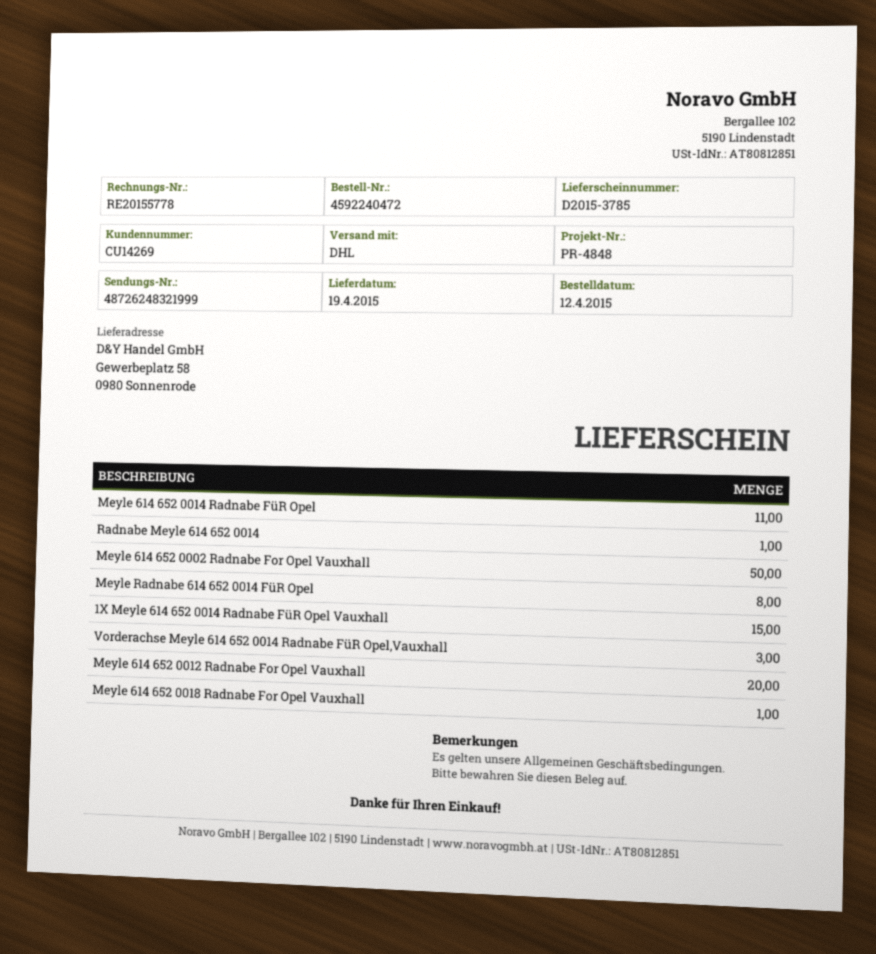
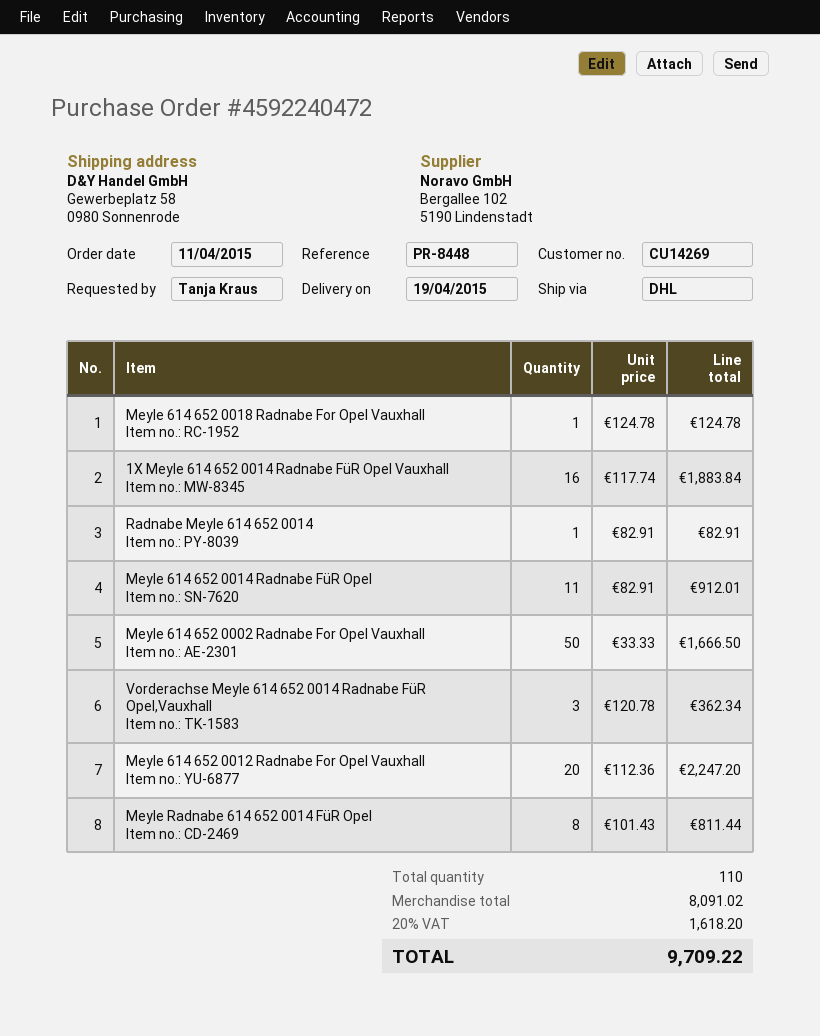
order date: 2015-04-12 -> 2015-04-11
reference: PR-4848 -> PR-8448
1X Meyle 614 652 0014 Radnabe FüR Opel Vauxhall: 15 -> 16

